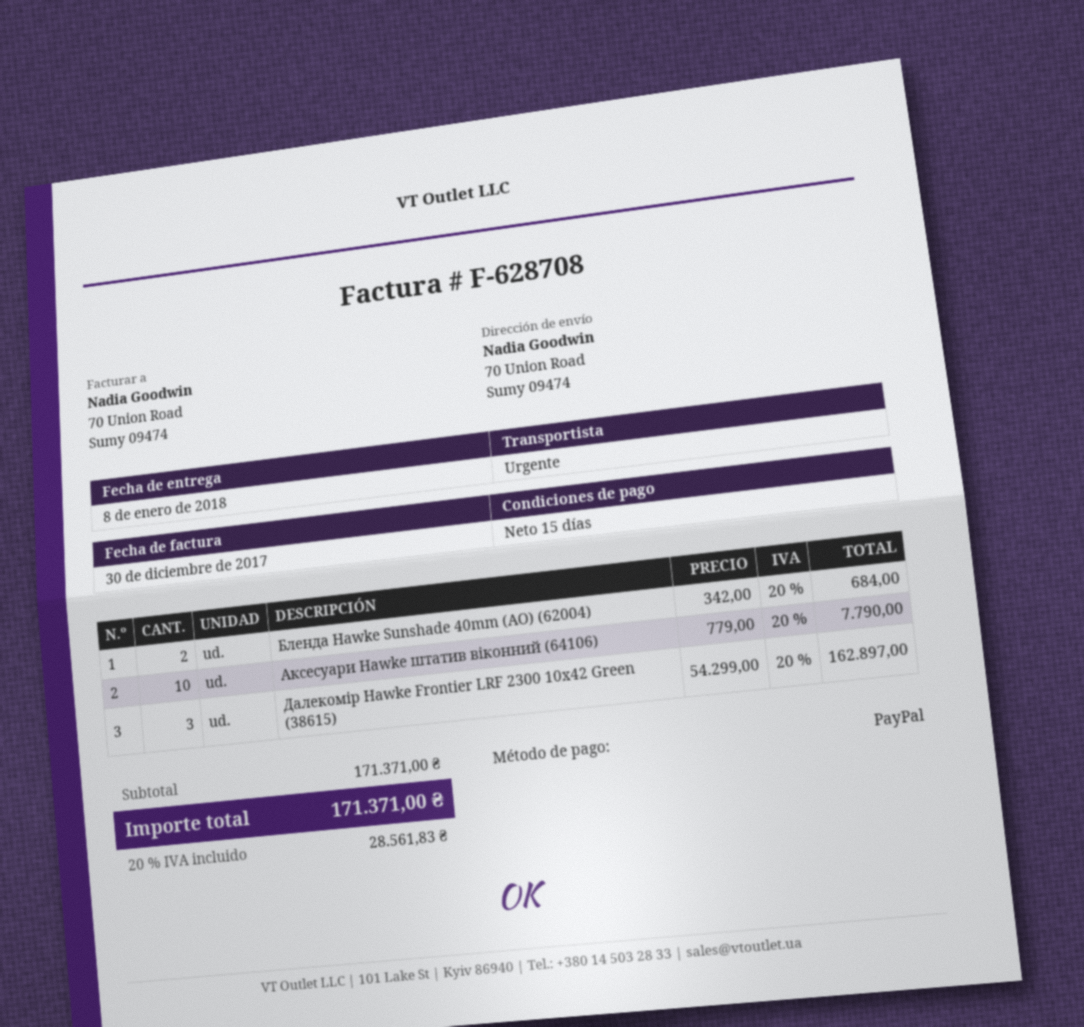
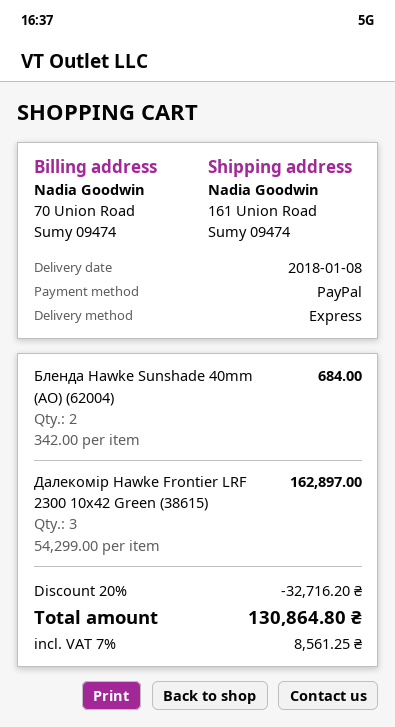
ship to: 70 Union Road, Sumy 09474 -> 161 Union Road, Sumy 09474
Аксесуари Hawke штатив віконний (64106): 10 x 779.00 = 7790.00 -> none
discount: none -> 20% = 32716.20
tax: 20% = 28561.83 -> 7% = 8561.25
total: 171371.00 -> 130864.80

